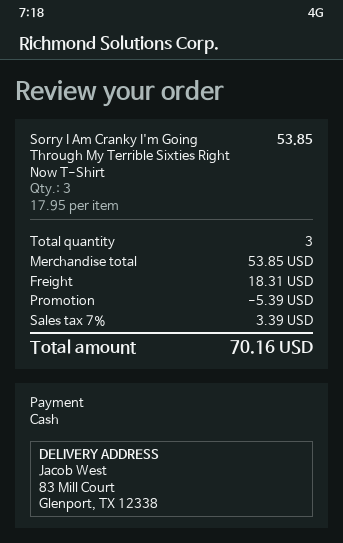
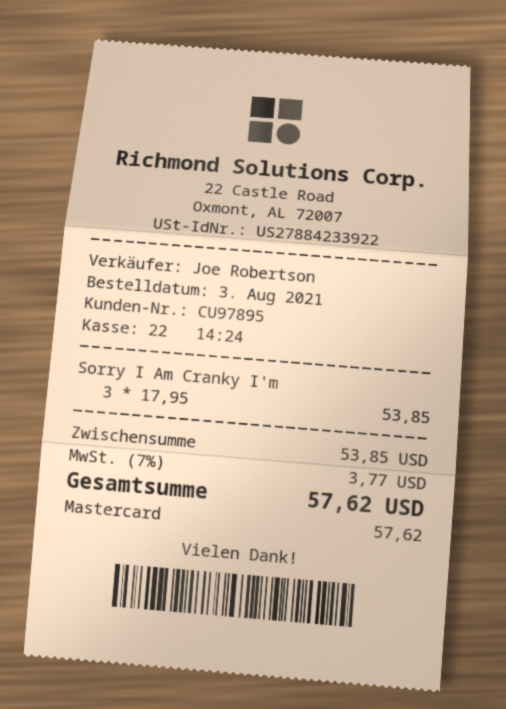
payment method: cash -> Mastercard
discount: 5.39 -> none
shipping: 18.31 -> none
tax: 7% = 3.39 -> 7% = 3.77
total: 70.16 -> 57.62

